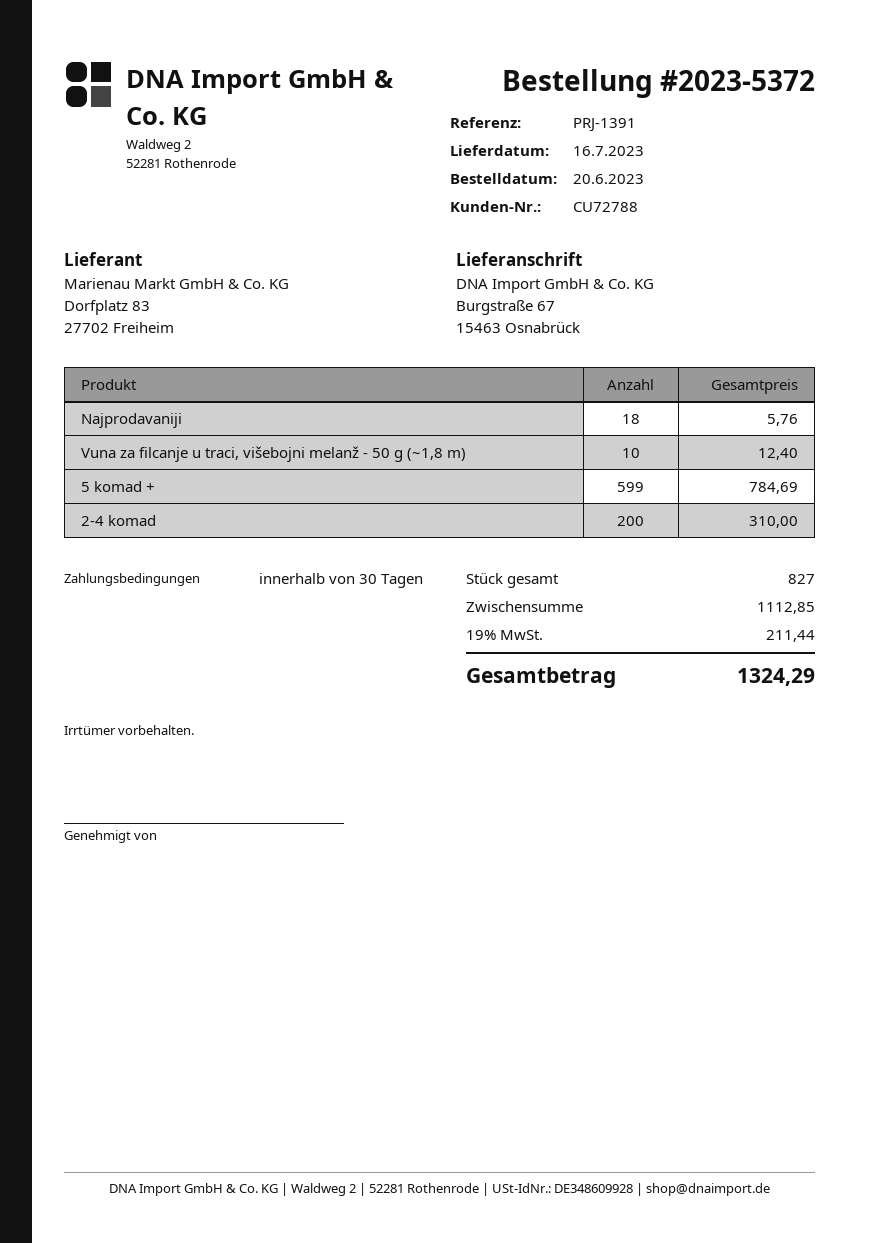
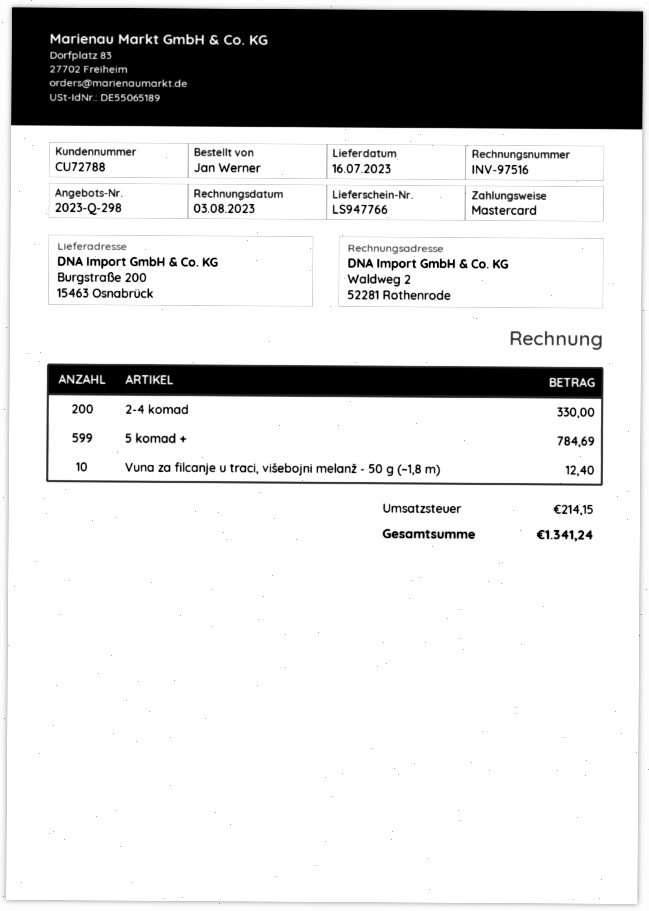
ship to: Burgstraße 67, 15463 Osnabrück -> Burgstraße 200, 15463 Osnabrück
Najprodavaniji: 18 for 5.76 -> none
2-4 komad: 200 for 310.00 -> 200 for 330.00
tax: 211.44 -> 214.15
total: 1324.29 -> 1341.24

